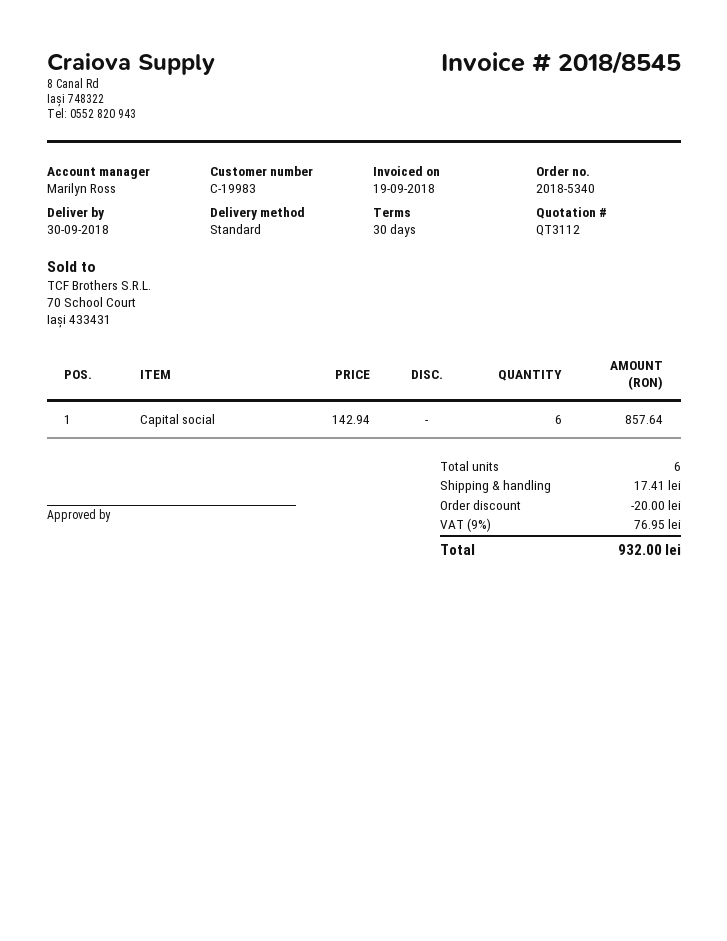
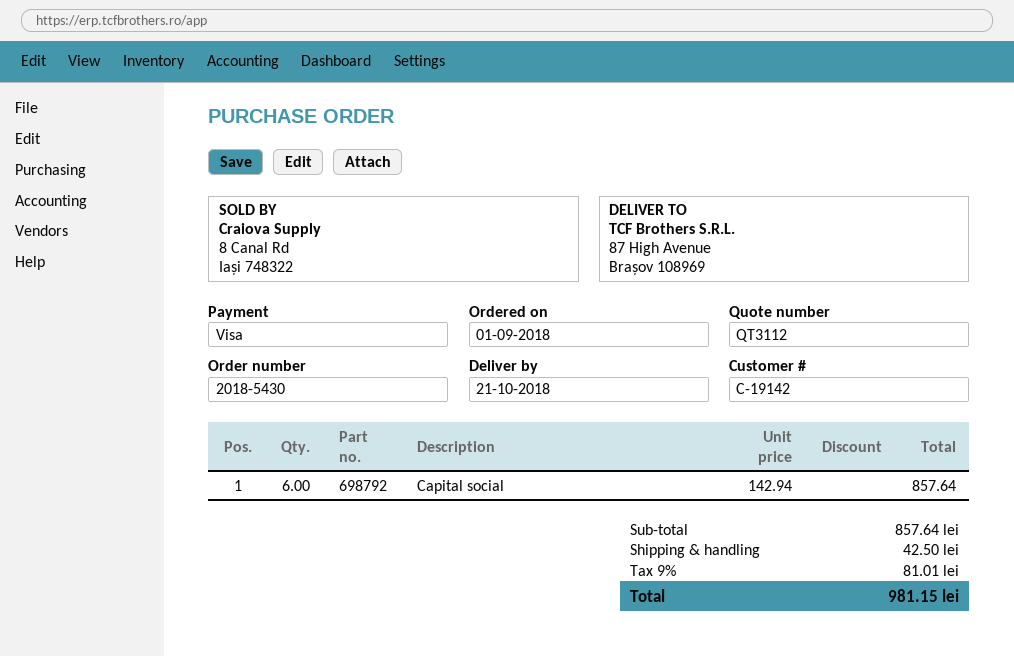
order number: 2018-5340 -> 2018-5430
delivery date: 2018-09-30 -> 2018-10-21
customer number: C-19983 -> C-19142
discount: 20.00 -> none
shipping: 17.41 -> 42.50
tax: 9% = 76.95 -> 9% = 81.01
total: 932.00 -> 981.15

